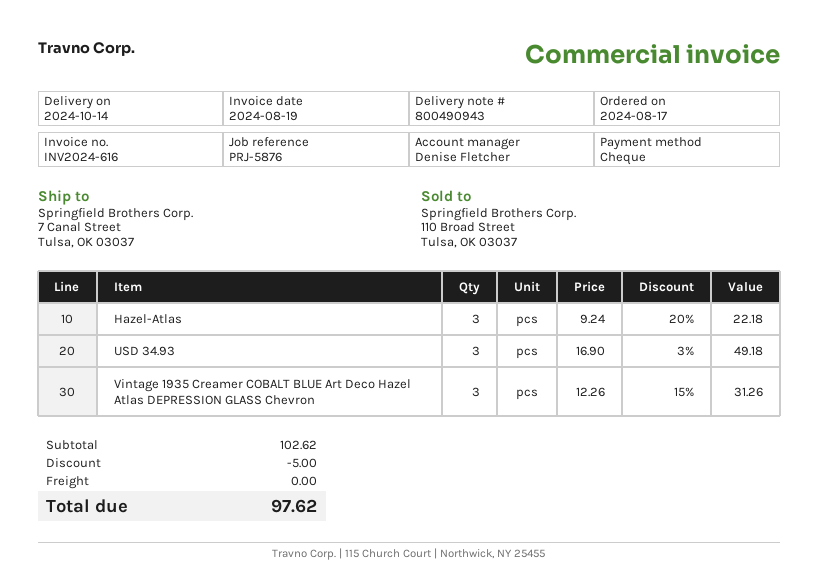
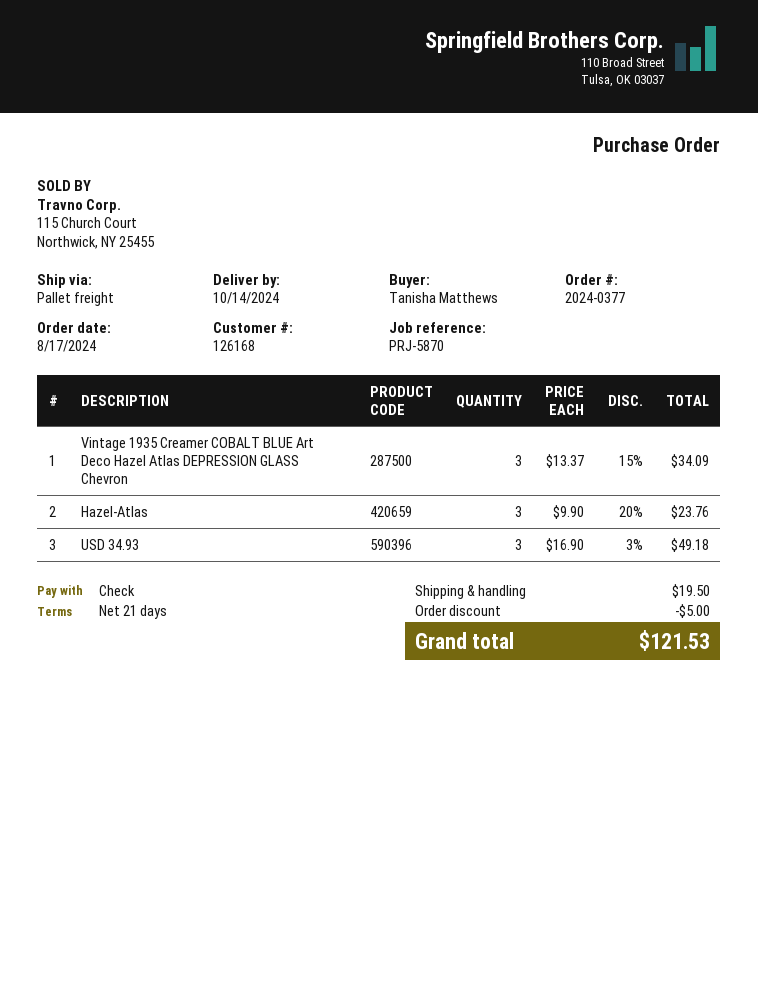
reference: PRJ-5876 -> PRJ-5870
Hazel-Atlas: 3 x 9.24 - 20% = 22.18 -> 3 x 9.90 - 20% = 23.76
Vintage 1935 Creamer COBALT BLUE Art Deco Hazel Atlas DEPRESSION GLASS Chevron: 3 x 12.26 - 15% = 31.26 -> 3 x 13.37 - 15% = 34.09
shipping: 0.00 -> 19.50
total: 97.62 -> 121.53

